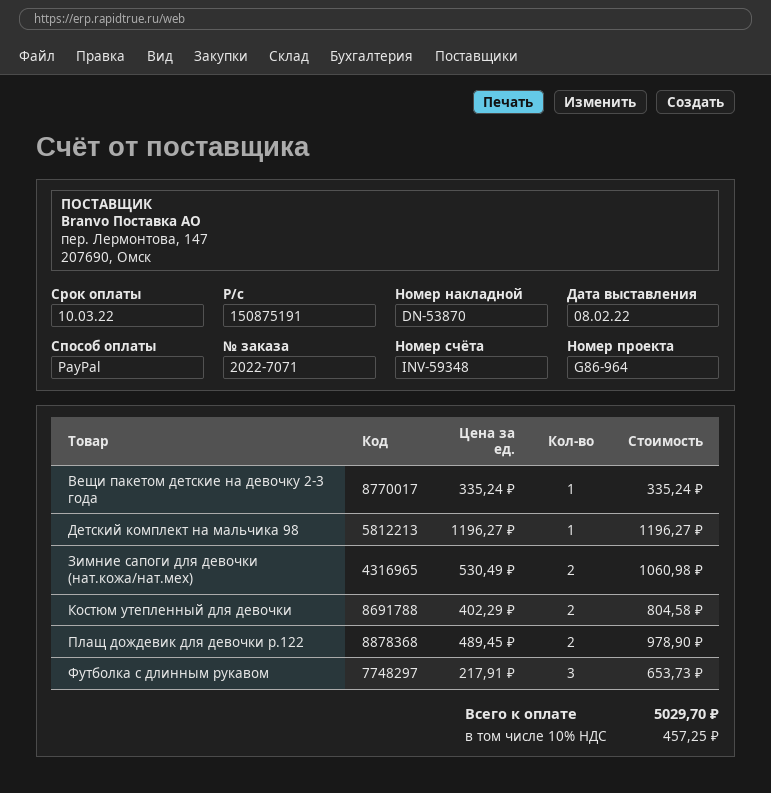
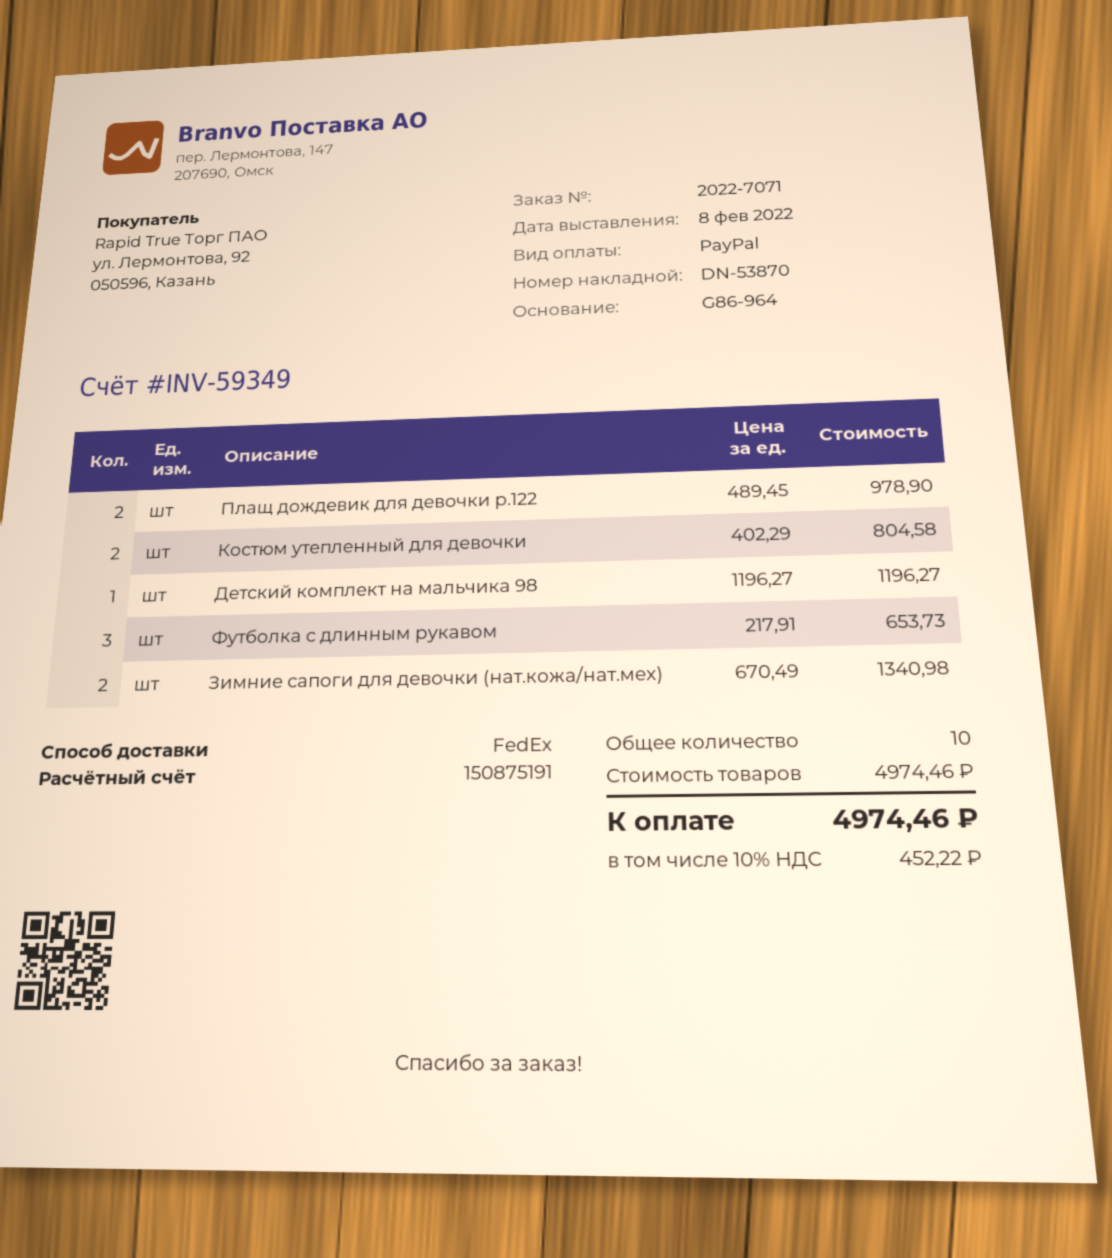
invoice number: INV-59348 -> INV-59349
Вещи пакетом детские на девочку 2-3 года: 1 x 335.24 = 335.24 -> none
Зимние сапоги для девочки (нат.кожа/нат.мех): 2 x 530.49 = 1060.98 -> 2 x 670.49 = 1340.98
tax: 10% = 457.25 -> 10% = 452.22
total: 5029.70 -> 4974.46

